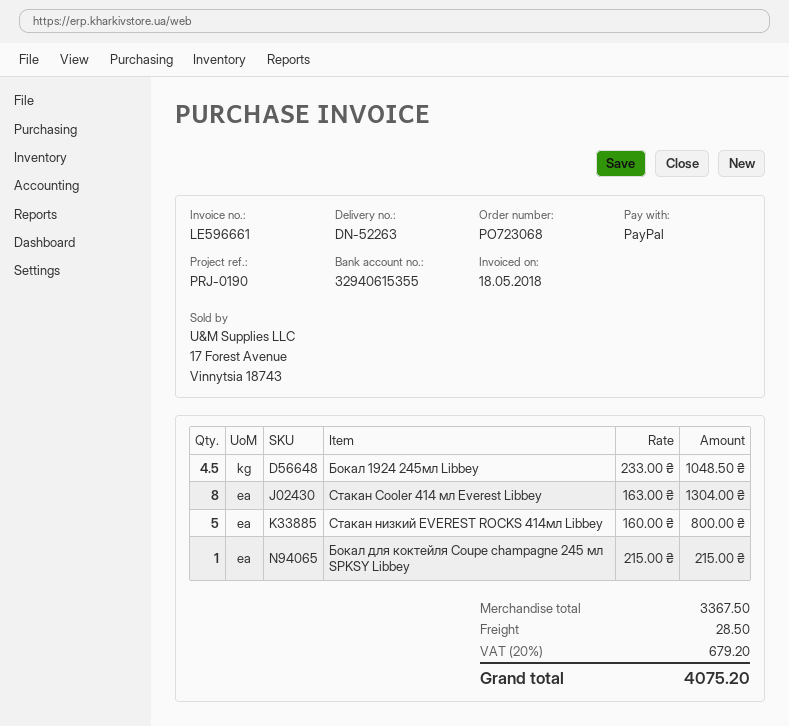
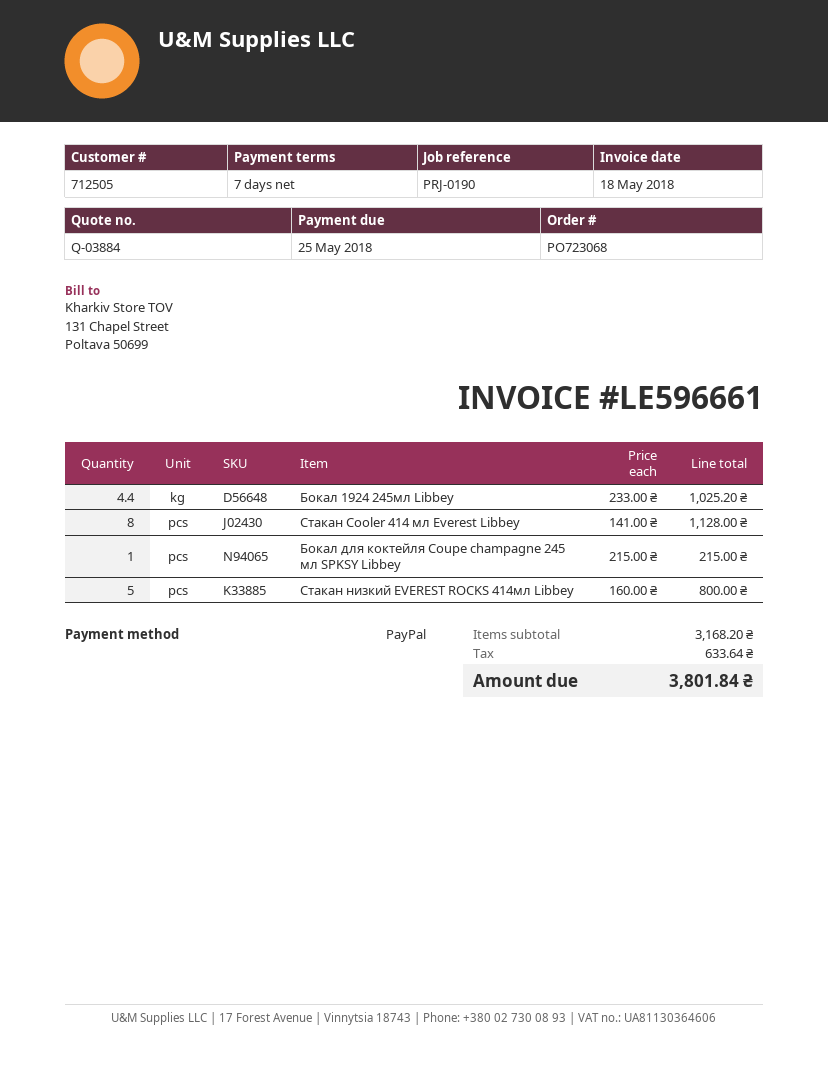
Бокал 1924 245мл Libbey: 4.5 x 233.00 = 1048.50 -> 4.4 x 233.00 = 1025.20
Стакан Cooler 414 мл Everest Libbey: 8 x 163.00 = 1304.00 -> 8 x 141.00 = 1128.00
subtotal: 3367.50 -> 3168.20
shipping: 28.50 -> none
tax: 679.20 -> 633.64
total: 4075.20 -> 3801.84

